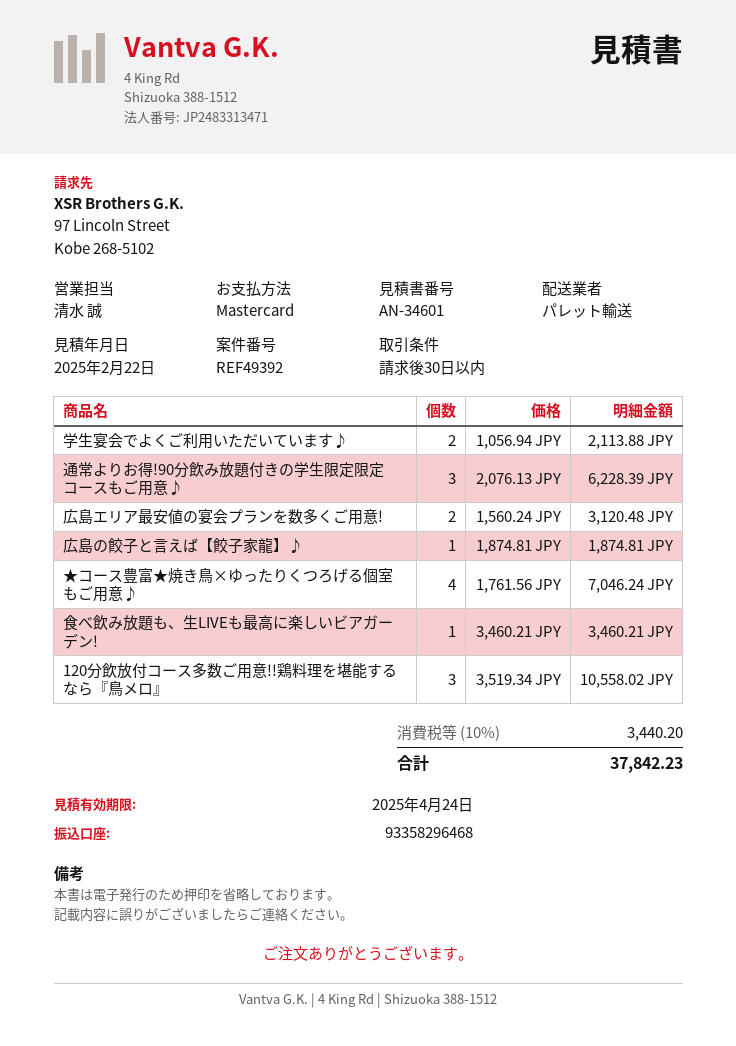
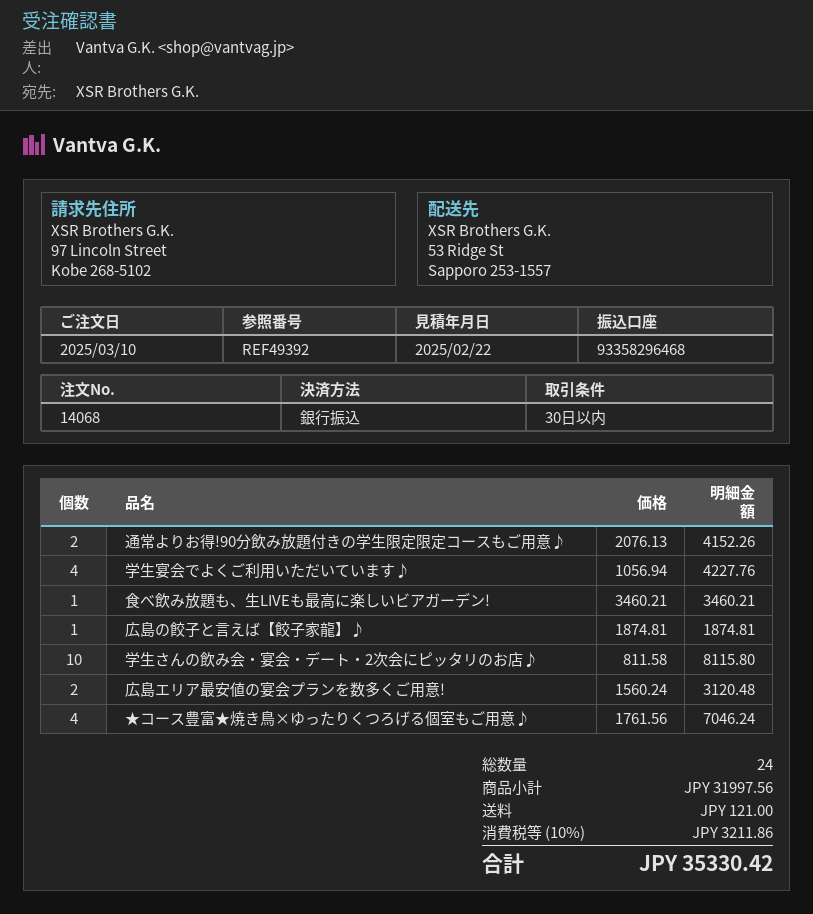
payment method: Mastercard -> bank transfer
学生宴会でよくご利用いただいています♪: 2 x 1056.94 = 2113.88 -> 4 x 1056.94 = 4227.76
通常よりお得!90分飲み放題付きの学生限定限定コースもご用意♪: 3 x 2076.13 = 6228.39 -> 2 x 2076.13 = 4152.26
120分飲放付コース多数ご用意!!鶏料理を堪能するなら『鳥メロ』: 3 x 3519.34 = 10558.02 -> none
学生さんの飲み会・宴会・デート・2次会にピッタリのお店♪: none -> 10 x 811.58 = 8115.80
shipping: none -> 121.00
tax: 10% = 3440.20 -> 10% = 3211.86
total: 37842.23 -> 35330.42

